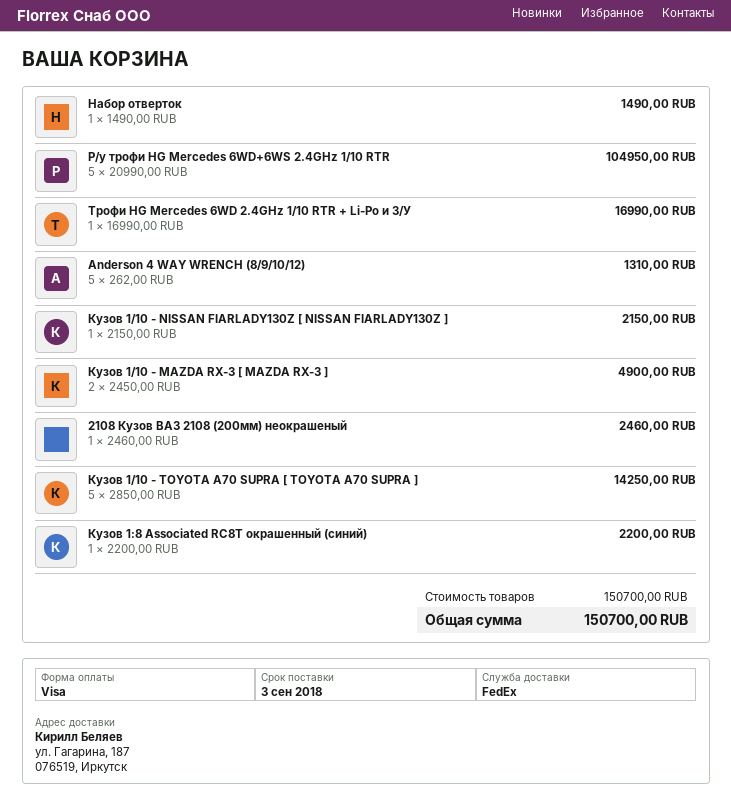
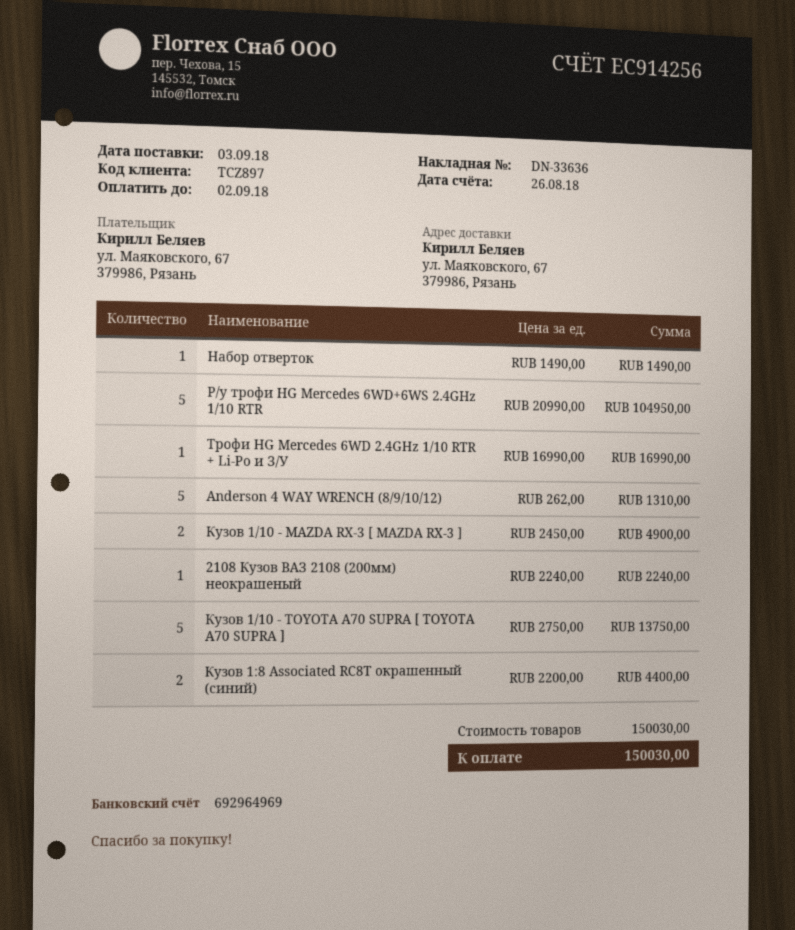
ship to: ул. Гагарина, 187, 076519, Иркутск -> ул. Маяковского, 67, 379986, Рязань
Кузов 1/10 - NISSAN FIARLADY130Z [ NISSAN FIARLADY130Z ]: 1 x 2150.00 = 2150.00 -> none
2108 Кузов ВАЗ 2108 (200мм) неокрашеный: 1 x 2460.00 = 2460.00 -> 1 x 2240.00 = 2240.00
Кузов 1/10 - TOYOTA A70 SUPRA [ TOYOTA A70 SUPRA ]: 5 x 2850.00 = 14250.00 -> 5 x 2750.00 = 13750.00
Кузов 1:8 Associated RC8T окрашенный (синий): 1 x 2200.00 = 2200.00 -> 2 x 2200.00 = 4400.00
subtotal: 150700.00 -> 150030.00
total: 150700.00 -> 150030.00

